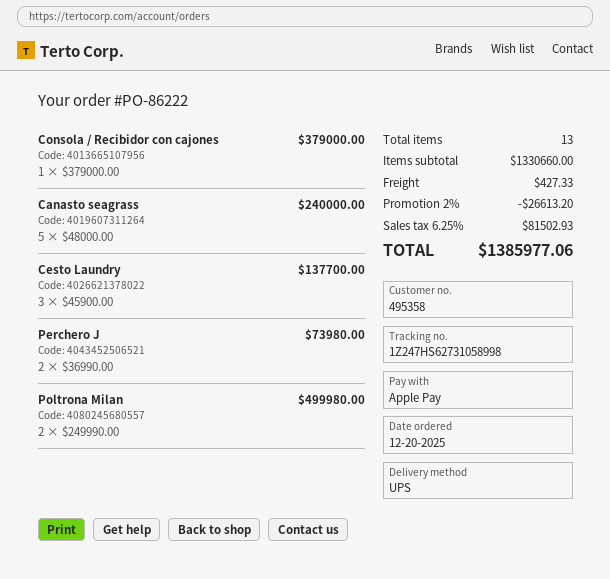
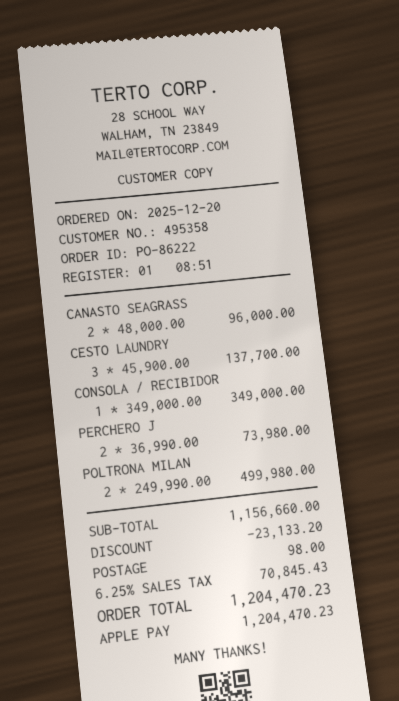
Consola / Recibidor con cajones: 1 x 379000.00 = 379000.00 -> 1 x 349000.00 = 349000.00
Canasto seagrass: 5 x 48000.00 = 240000.00 -> 2 x 48000.00 = 96000.00
subtotal: 1330660.00 -> 1156660.00
discount: 26613.20 -> 23133.20
shipping: 427.33 -> 98.00
tax: 6.25% = 81502.93 -> 6.25% = 70845.43
total: 1385977.06 -> 1204470.23

